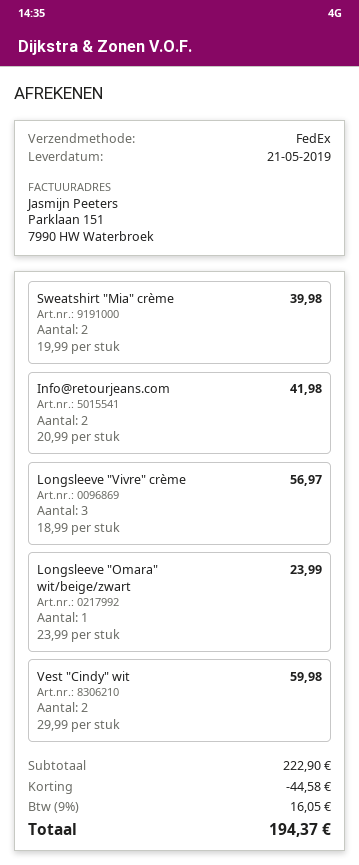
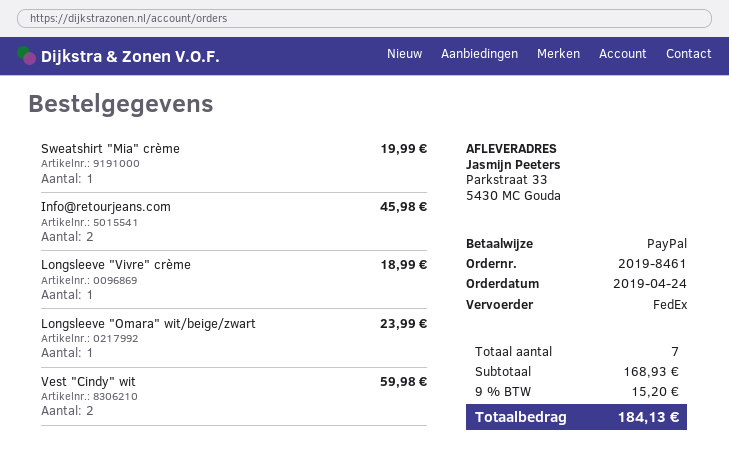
Sweatshirt "Mia" crème: 2 for 39.98 -> 1 for 19.99
Info@retourjeans.com: 2 for 41.98 -> 2 for 45.98
Longsleeve "Vivre" crème: 3 for 56.97 -> 1 for 18.99
subtotal: 222.90 -> 168.93
discount: 44.58 -> none
tax: 9% = 16.05 -> 9% = 15.20
total: 194.37 -> 184.13

